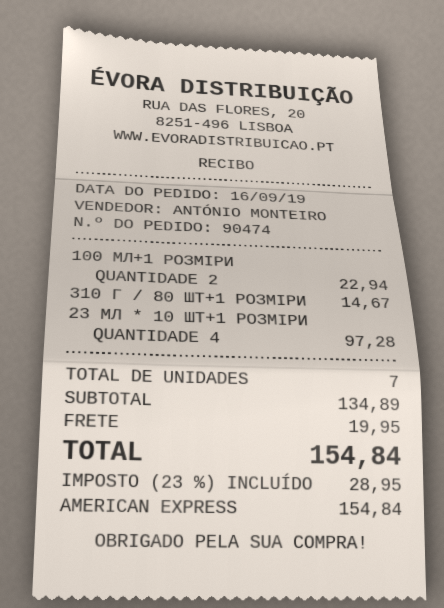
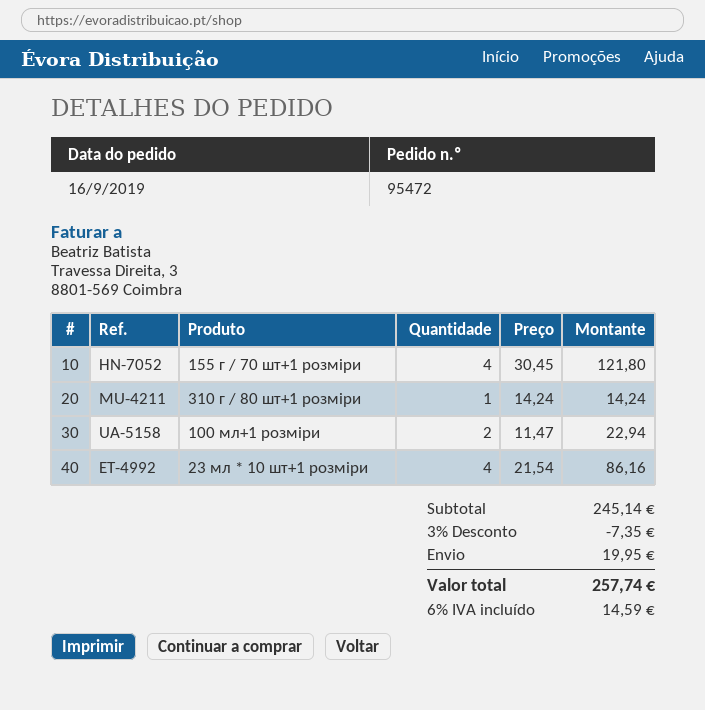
order number: 90474 -> 95472
310 Г / 80 ШТ+1 РОЗМІРИ: 1 for 14.67 -> 1 for 14.24
23 МЛ * 10 ШТ+1 РОЗМІРИ: 4 for 97.28 -> 4 for 86.16
155 г / 70 шт+1 розміри: none -> 4 for 121.80
subtotal: 134.89 -> 245.14
discount: none -> 3% = 7.35
tax: 23% = 28.95 -> 6% = 14.59
total: 154.84 -> 257.74

